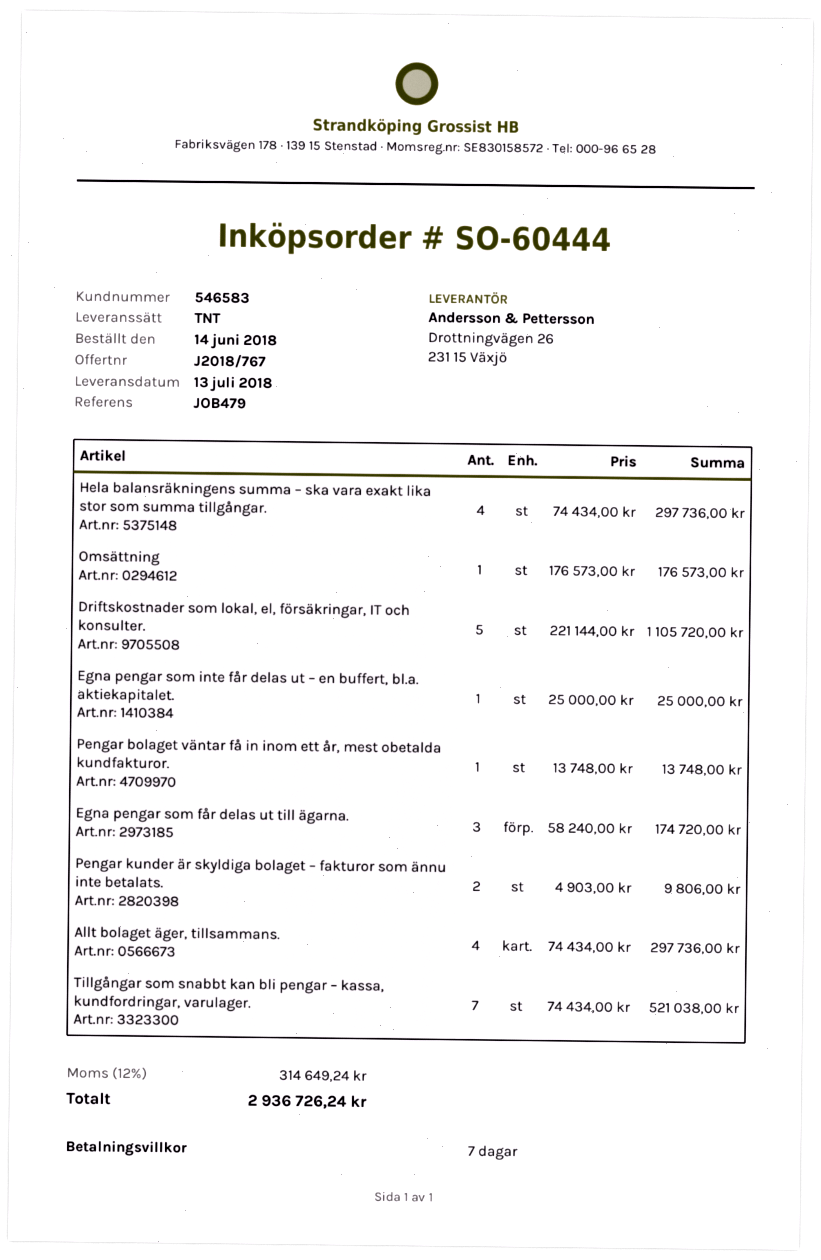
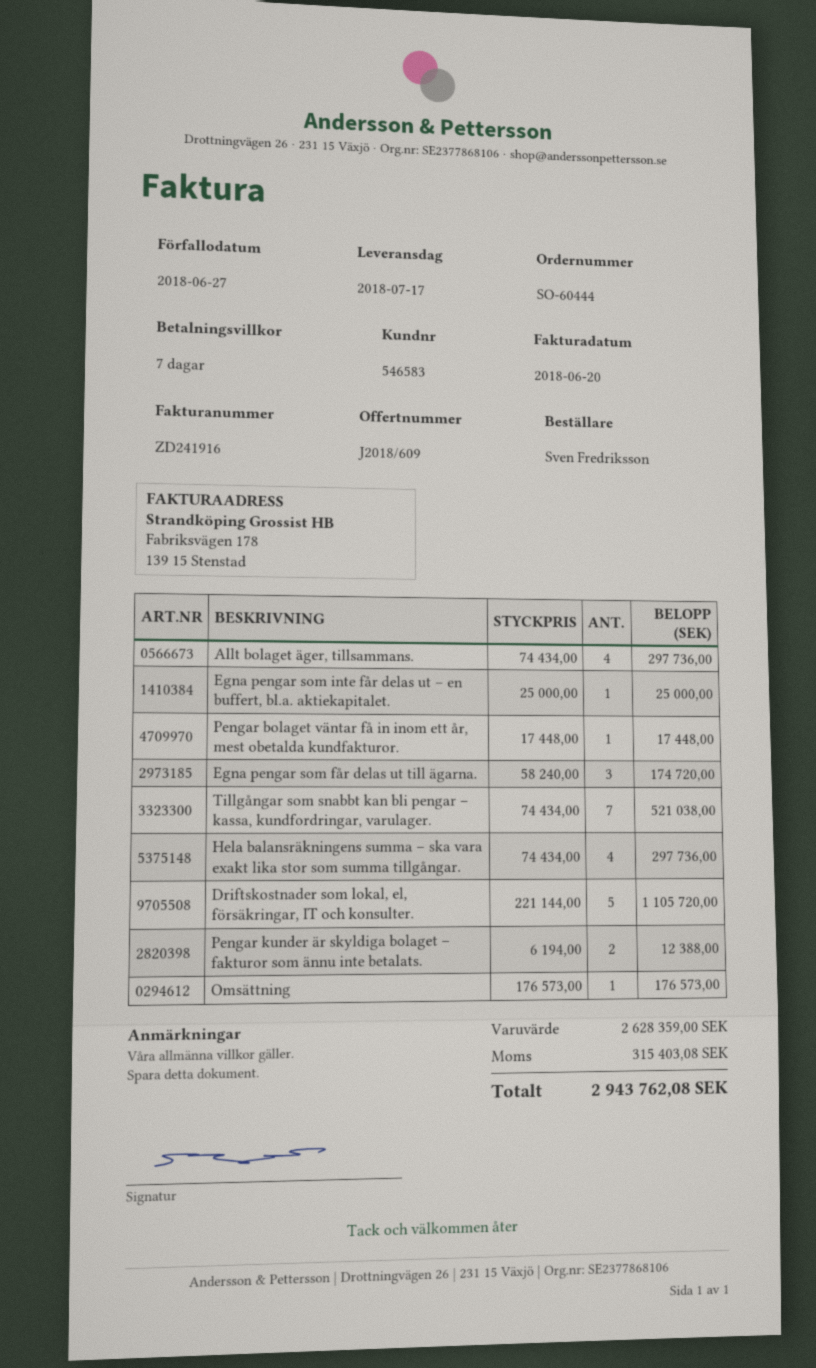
quote number: J2018/767 -> J2018/609
delivery date: 2018-07-13 -> 2018-07-17
Pengar bolaget väntar få in inom ett år, mest obetalda kundfakturor.: 1 x 13748.00 = 13748.00 -> 1 x 17448.00 = 17448.00
Pengar kunder är skyldiga bolaget – fakturor som ännu inte betalats.: 2 x 4903.00 = 9806.00 -> 2 x 6194.00 = 12388.00
tax: 314649.24 -> 315403.08
total: 2936726.24 -> 2943762.08

